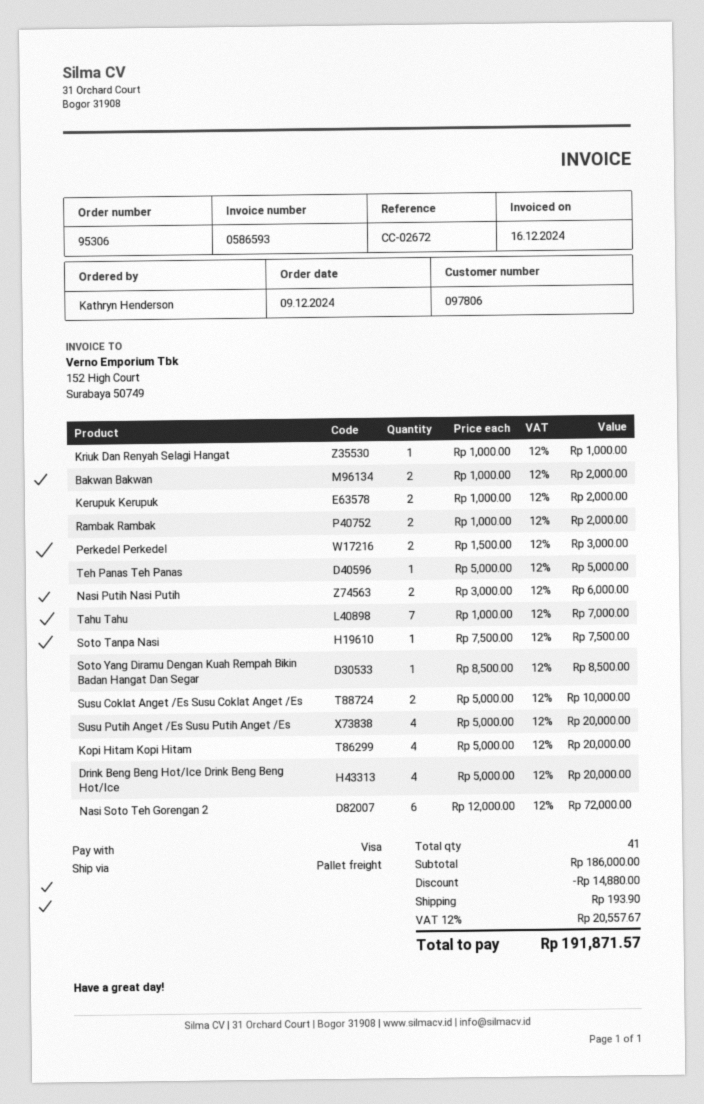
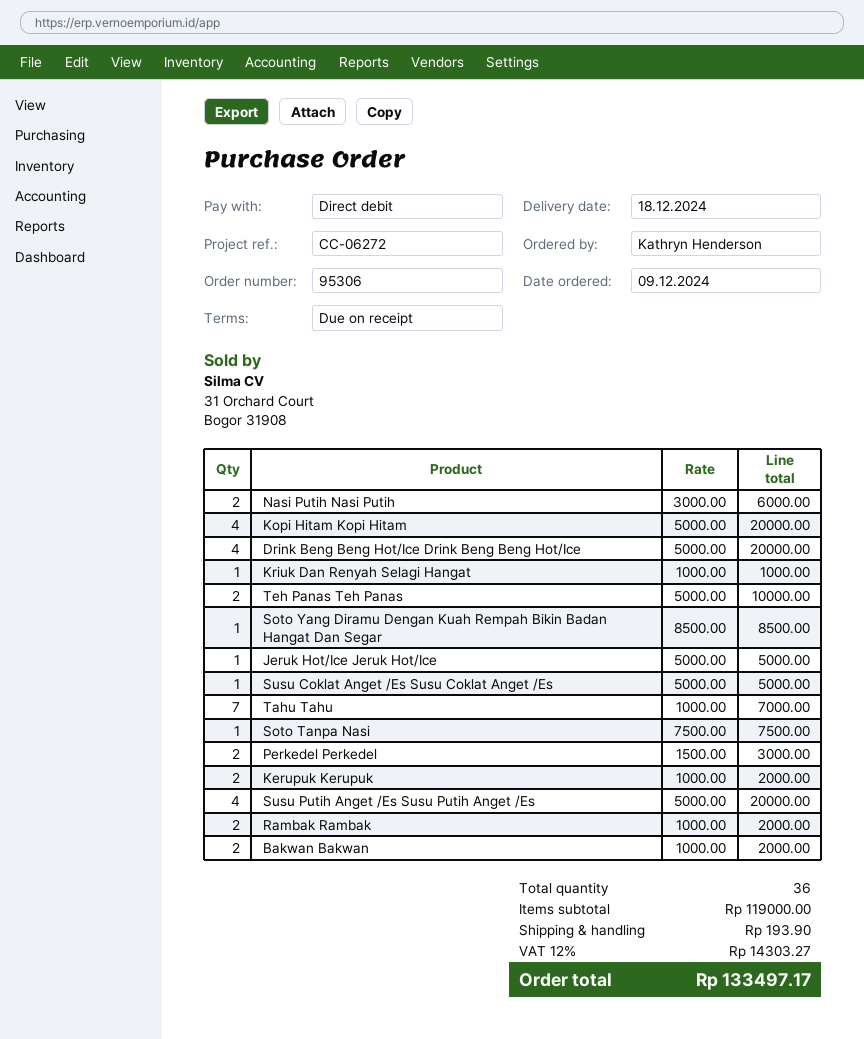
reference: CC-02672 -> CC-06272
payment method: Visa -> direct debit
Teh Panas Teh Panas: 1 x 5000.00 = 5000.00 -> 2 x 5000.00 = 10000.00
Susu Coklat Anget /Es Susu Coklat Anget /Es: 2 x 5000.00 = 10000.00 -> 1 x 5000.00 = 5000.00
Nasi Soto Teh Gorengan 2: 6 x 12000.00 = 72000.00 -> none
Jeruk Hot/Ice Jeruk Hot/Ice: none -> 1 x 5000.00 = 5000.00
total quantity: 41 -> 36
subtotal: 186000.00 -> 119000.00
discount: 14880.00 -> none
tax: 12% = 20557.67 -> 12% = 14303.27
total: 191871.57 -> 133497.17

